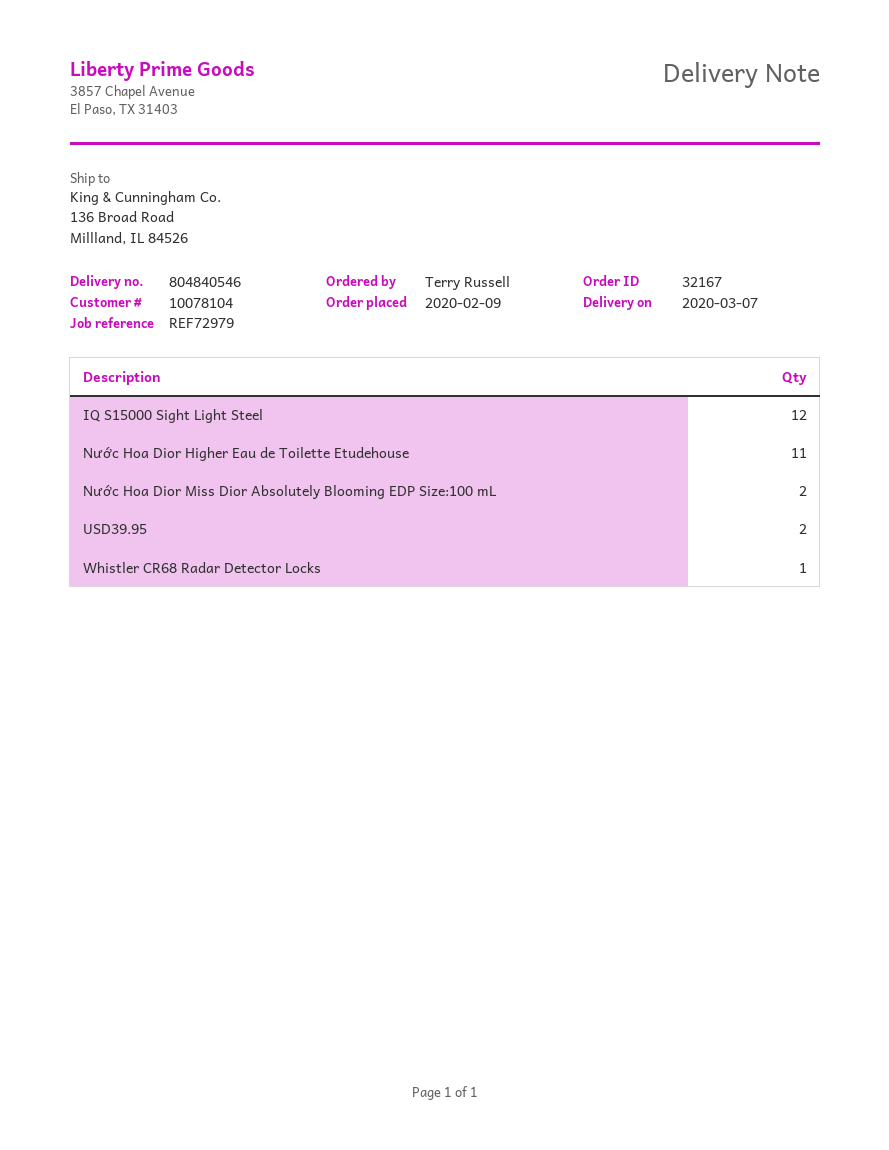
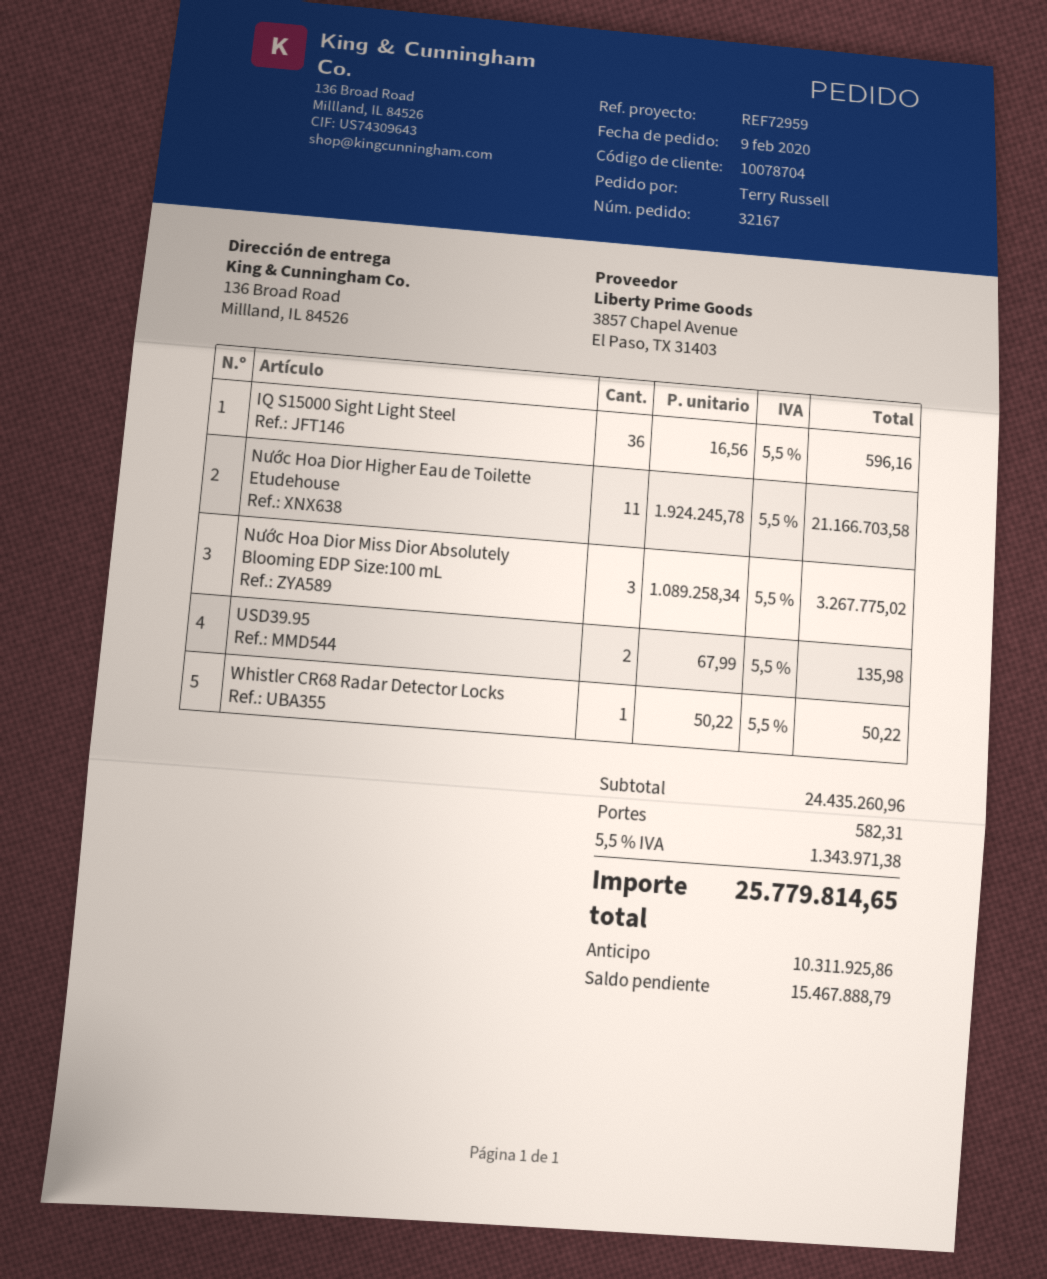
customer number: 10078104 -> 10078704
reference: REF72979 -> REF72959
IQ S15000 Sight Light Steel: 12 -> 36
Nước Hoa Dior Miss Dior Absolutely Blooming EDP Size:100 mL: 2 -> 3

